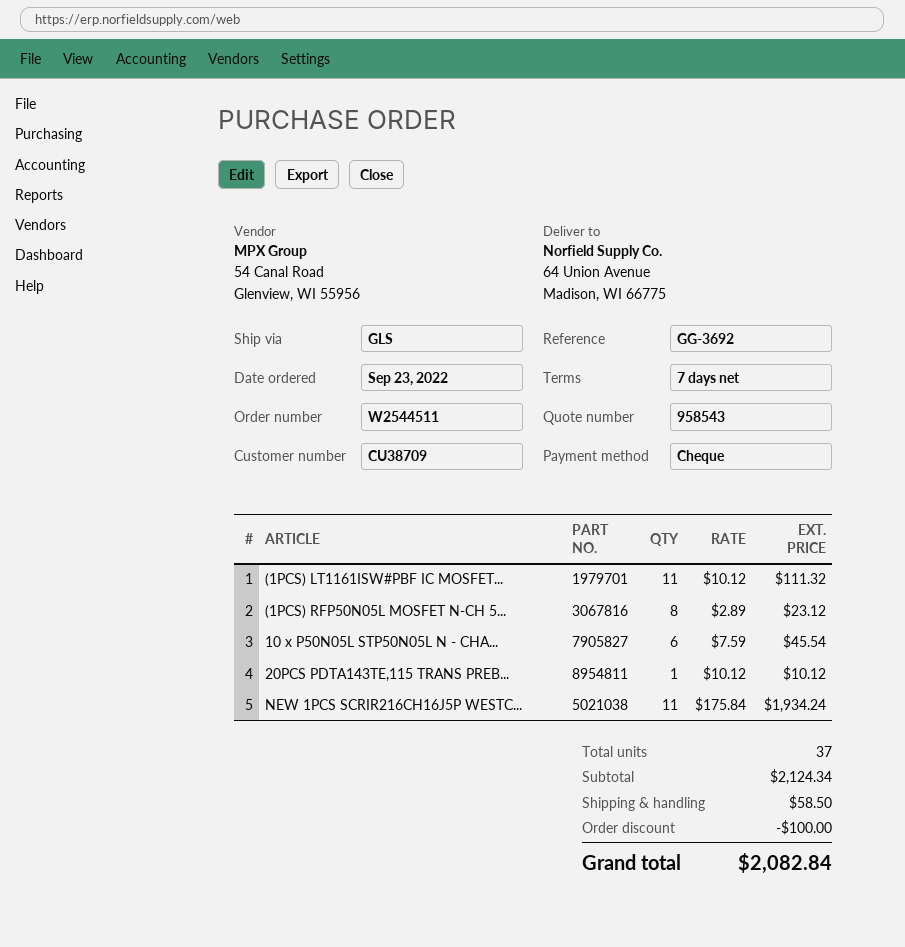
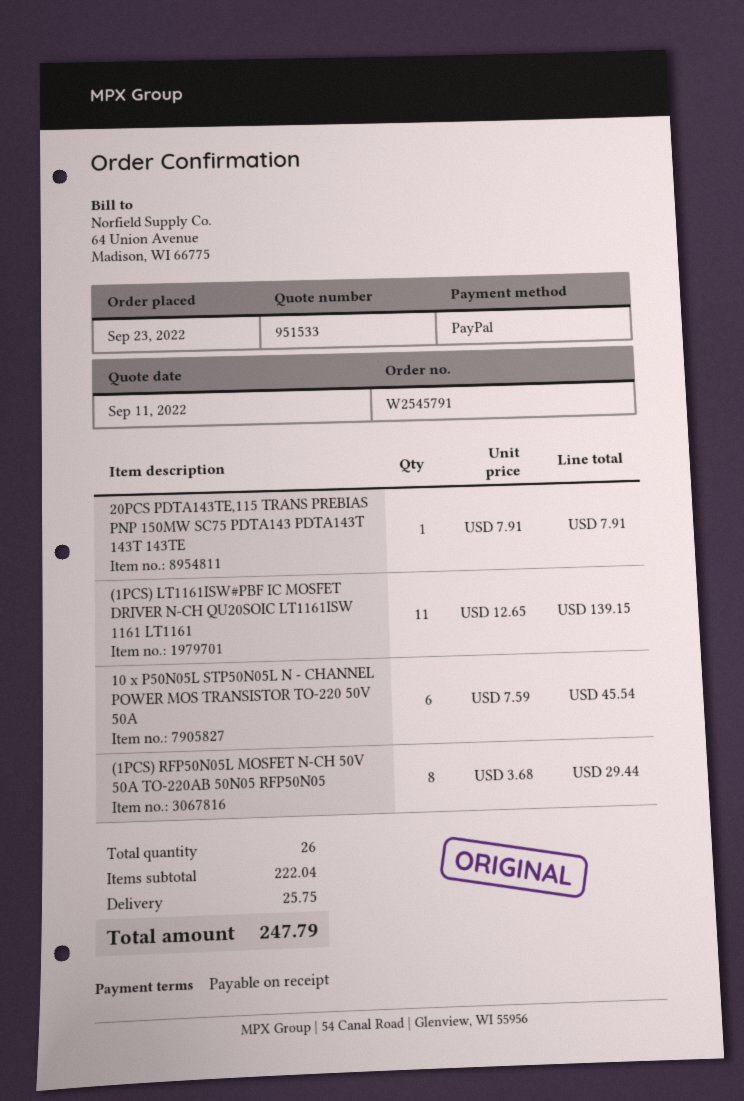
quote number: 958543 -> 951533
order number: W2544511 -> W2545791
payment terms: 7 days -> on receipt
payment method: cheque -> PayPal
(1PCS) LT1161ISW#PBF IC MOSFET...: 11 x 10.12 = 111.32 -> 11 x 12.65 = 139.15
(1PCS) RFP50N05L MOSFET N-CH 5...: 8 x 2.89 = 23.12 -> 8 x 3.68 = 29.44
20PCS PDTA143TE,115 TRANS PREB...: 1 x 10.12 = 10.12 -> 1 x 7.91 = 7.91
NEW 1PCS SCRIR216CH16J5P WESTC...: 11 x 175.84 = 1934.24 -> none
total quantity: 37 -> 26
subtotal: 2124.34 -> 222.04
discount: 100.00 -> none
shipping: 58.50 -> 25.75
total: 2082.84 -> 247.79

